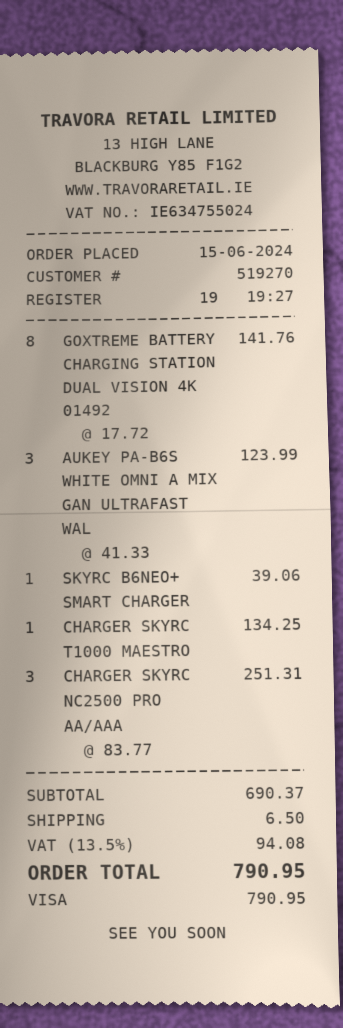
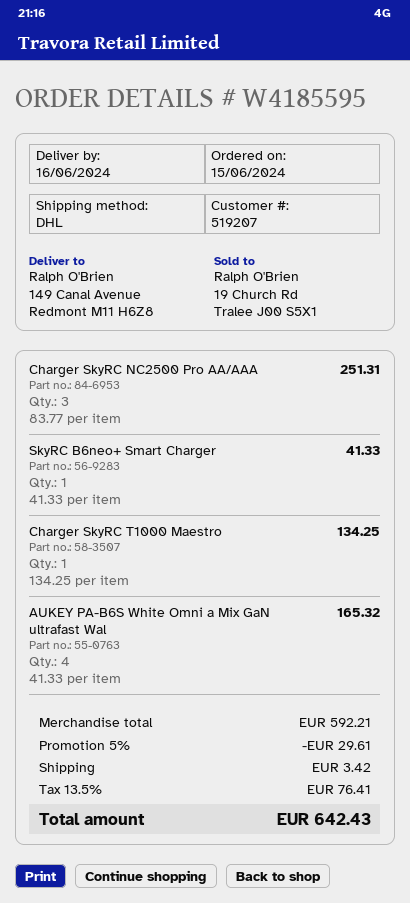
customer number: 519270 -> 519207
GOXTREME BATTERY CHARGING STATION DUAL VISION 4K 01492: 8 x 17.72 = 141.76 -> none
AUKEY PA-B6S WHITE OMNI A MIX GAN ULTRAFAST WAL: 3 x 41.33 = 123.99 -> 4 x 41.33 = 165.32
SKYRC B6NEO+ SMART CHARGER: 1 x 39.06 = 39.06 -> 1 x 41.33 = 41.33
subtotal: 690.37 -> 592.21
discount: none -> 5% = 29.61
shipping: 6.50 -> 3.42
tax: 13.5% = 94.08 -> 13.5% = 76.41
total: 790.95 -> 642.43

